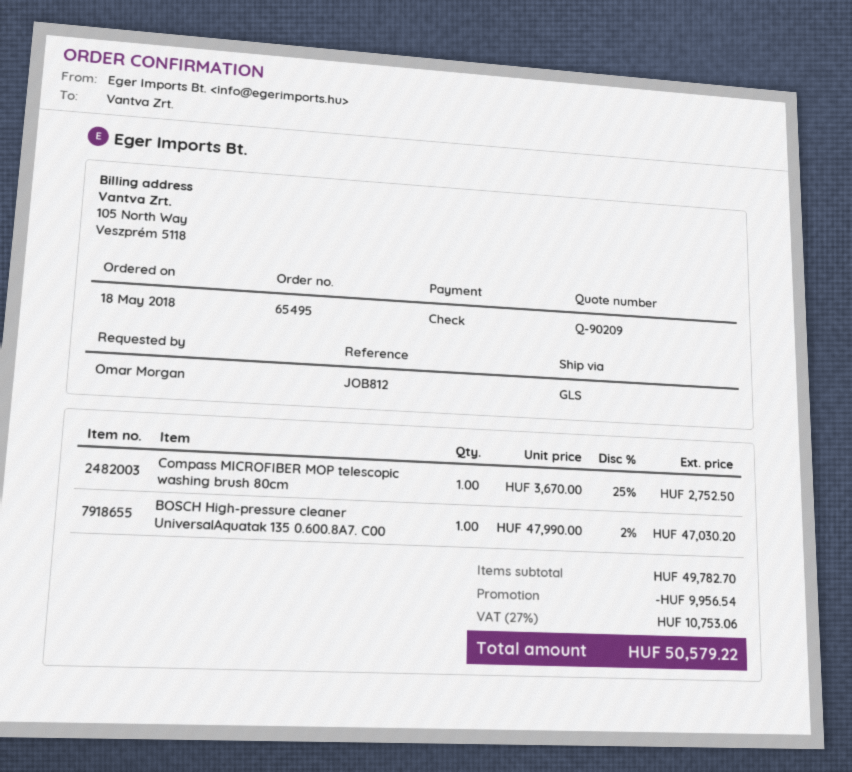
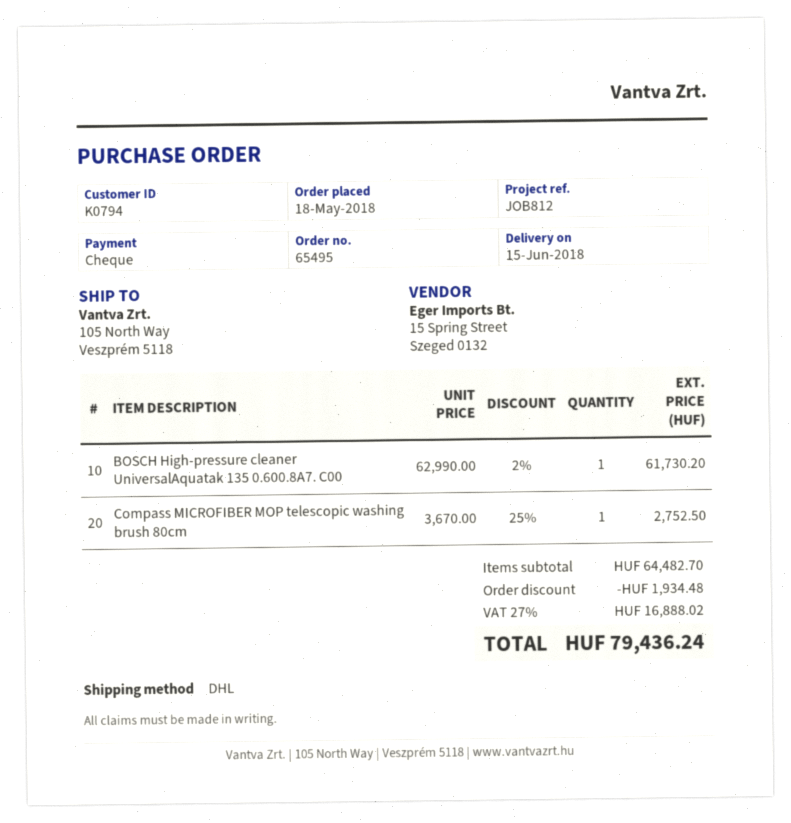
shipping method: GLS -> DHL
BOSCH High-pressure cleaner UniversalAquatak 135 0.600.8A7. C00: 1 x 47990.00 - 2% = 47030.20 -> 1 x 62990.00 - 2% = 61730.20
subtotal: 49782.70 -> 64482.70
discount: 9956.54 -> 1934.48
tax: 27% = 10753.06 -> 27% = 16888.02
total: 50579.22 -> 79436.24

